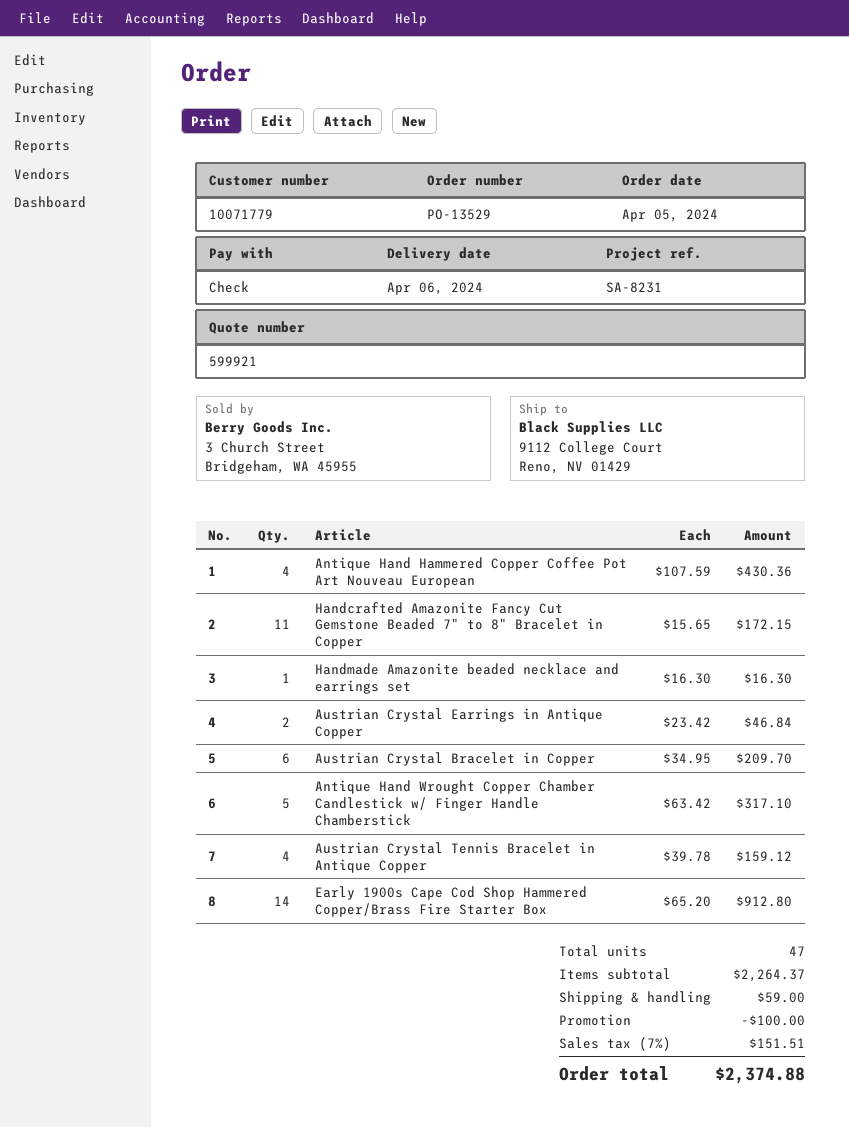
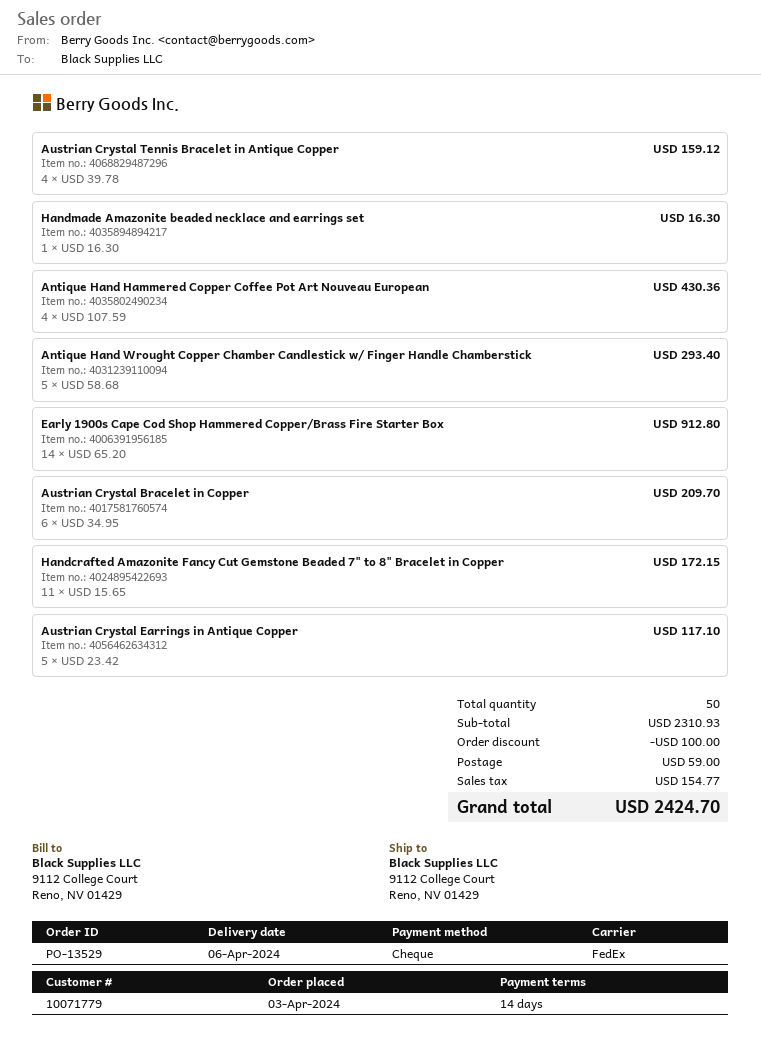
order date: 2024-04-05 -> 2024-04-03
Austrian Crystal Earrings in Antique Copper: 2 x 23.42 = 46.84 -> 5 x 23.42 = 117.10
Antique Hand Wrought Copper Chamber Candlestick w/ Finger Handle Chamberstick: 5 x 63.42 = 317.10 -> 5 x 58.68 = 293.40
total quantity: 47 -> 50
subtotal: 2264.37 -> 2310.93
tax: 151.51 -> 154.77
total: 2374.88 -> 2424.70

